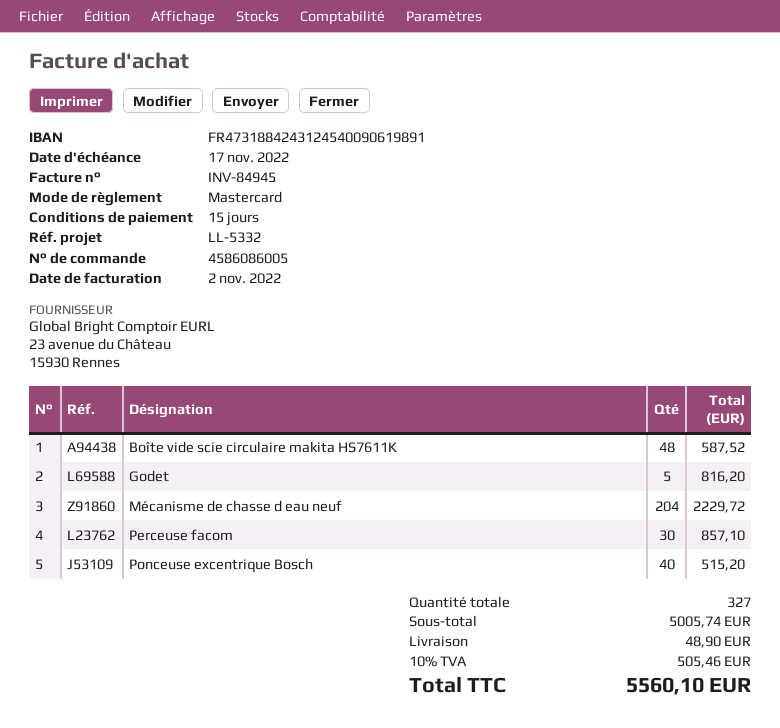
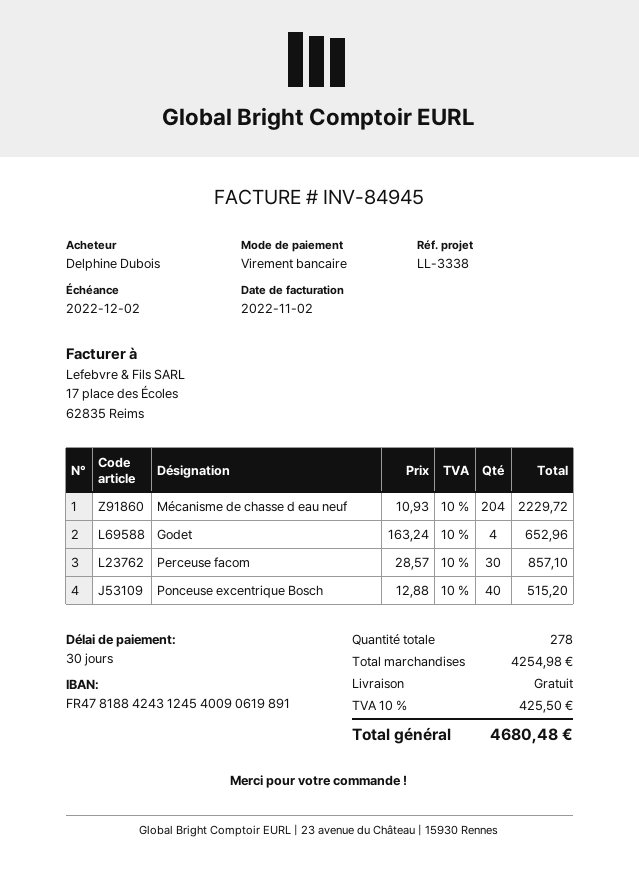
payment terms: 15 days -> 30 days
due date: 2022-11-17 -> 2022-12-02
reference: LL-5332 -> LL-3338
payment method: Mastercard -> bank transfer
bank account: FR4731884243124540090619891 -> FR4781884243124540090619891
Boîte vide scie circulaire makita HS7611K: 48 for 587.52 -> none
Godet: 5 for 816.20 -> 4 for 652.96
total quantity: 327 -> 278
subtotal: 5005.74 -> 4254.98
shipping: 48.90 -> 0.00
tax: 10% = 505.46 -> 10% = 425.50
total: 5560.10 -> 4680.48

